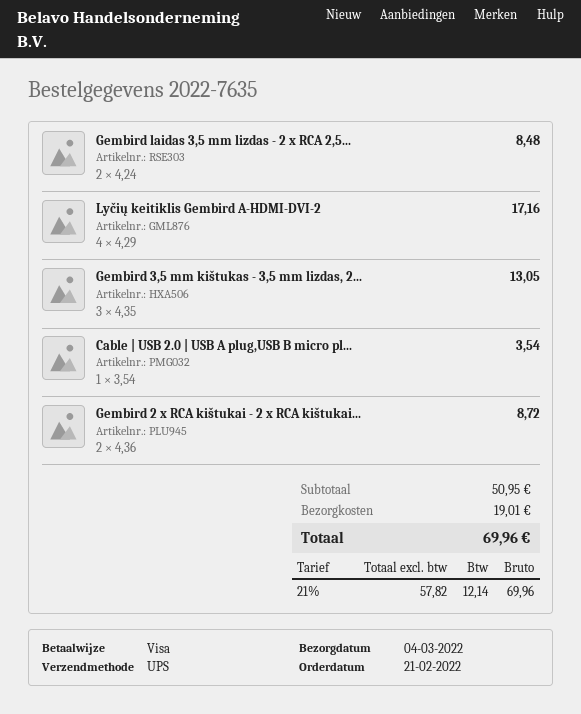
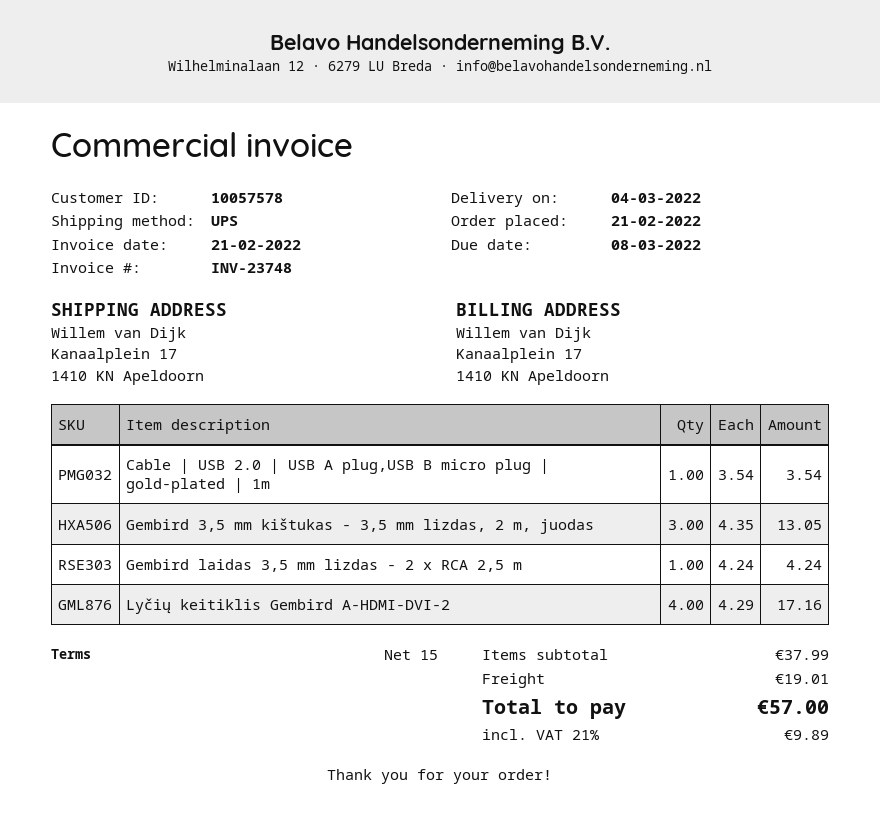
Gembird laidas 3,5 mm lizdas - 2 x RCA 2,5...: 2 x 4.24 = 8.48 -> 1 x 4.24 = 4.24
Gembird 2 x RCA kištukai - 2 x RCA kištukai...: 2 x 4.36 = 8.72 -> none
subtotal: 50.95 -> 37.99
tax: 21% = 12.14 -> 21% = 9.89
total: 69.96 -> 57.00

